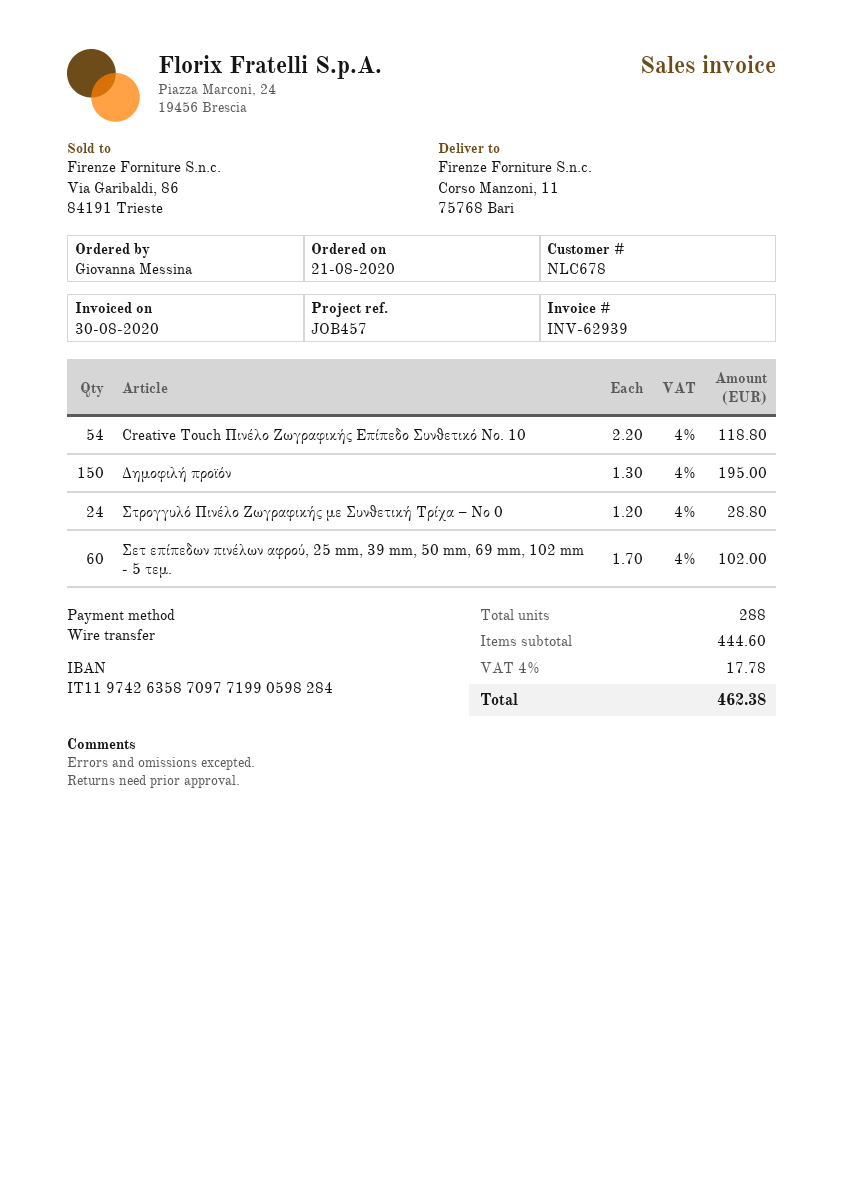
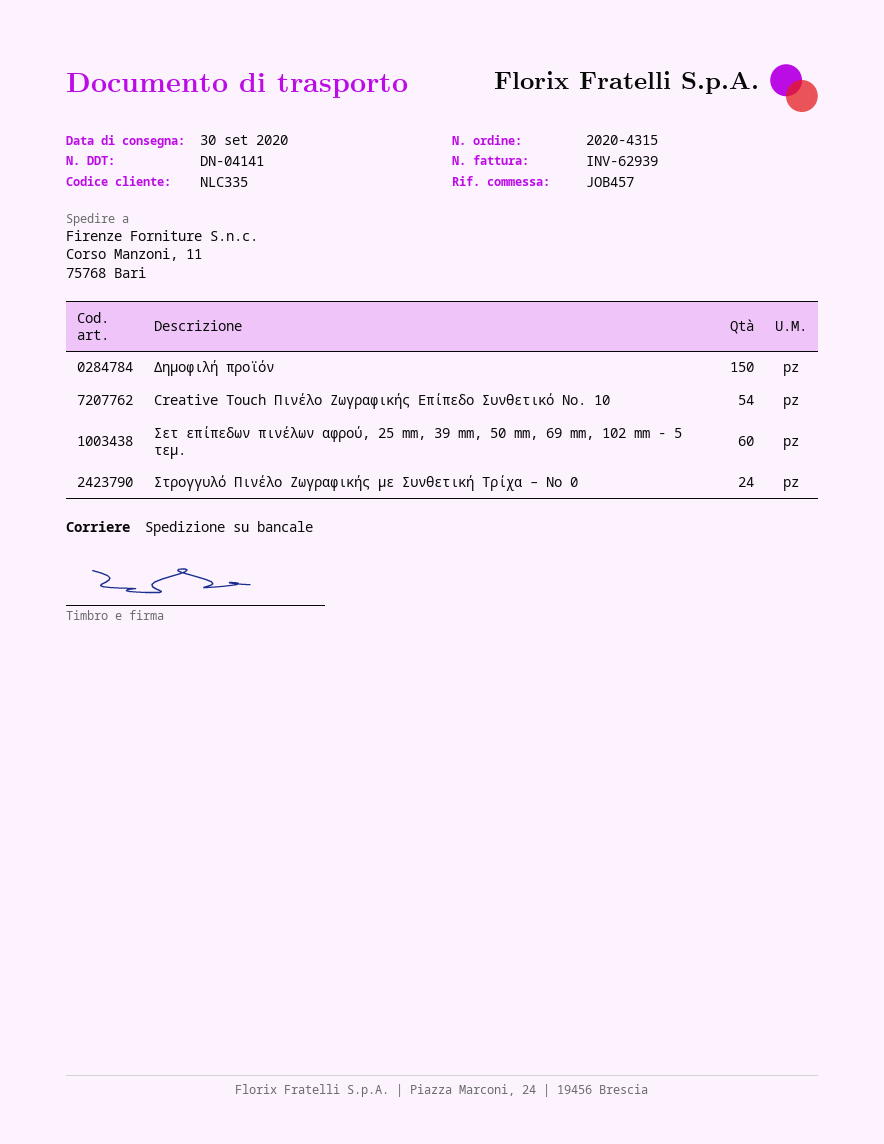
customer number: NLC678 -> NLC335

